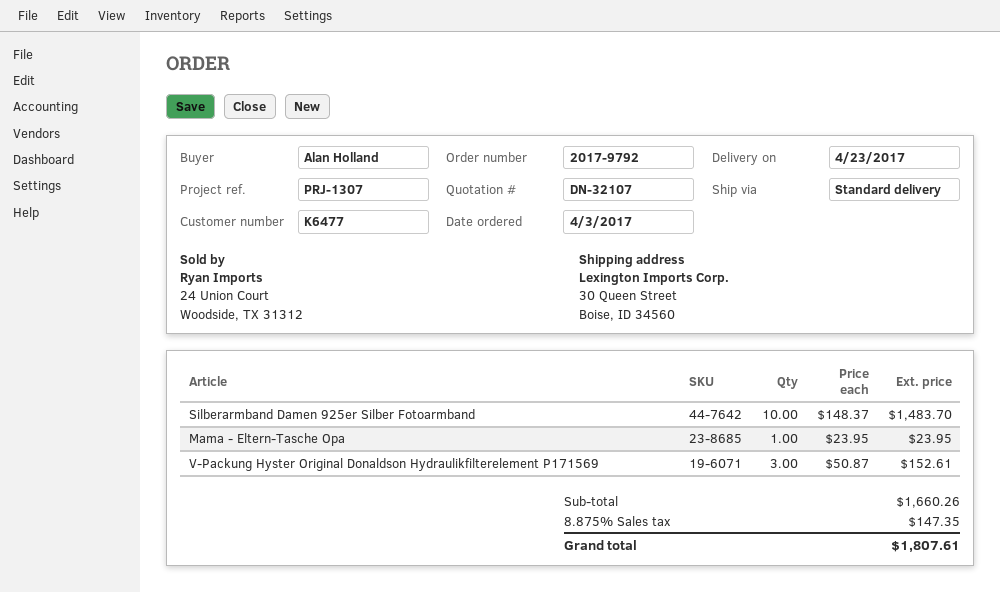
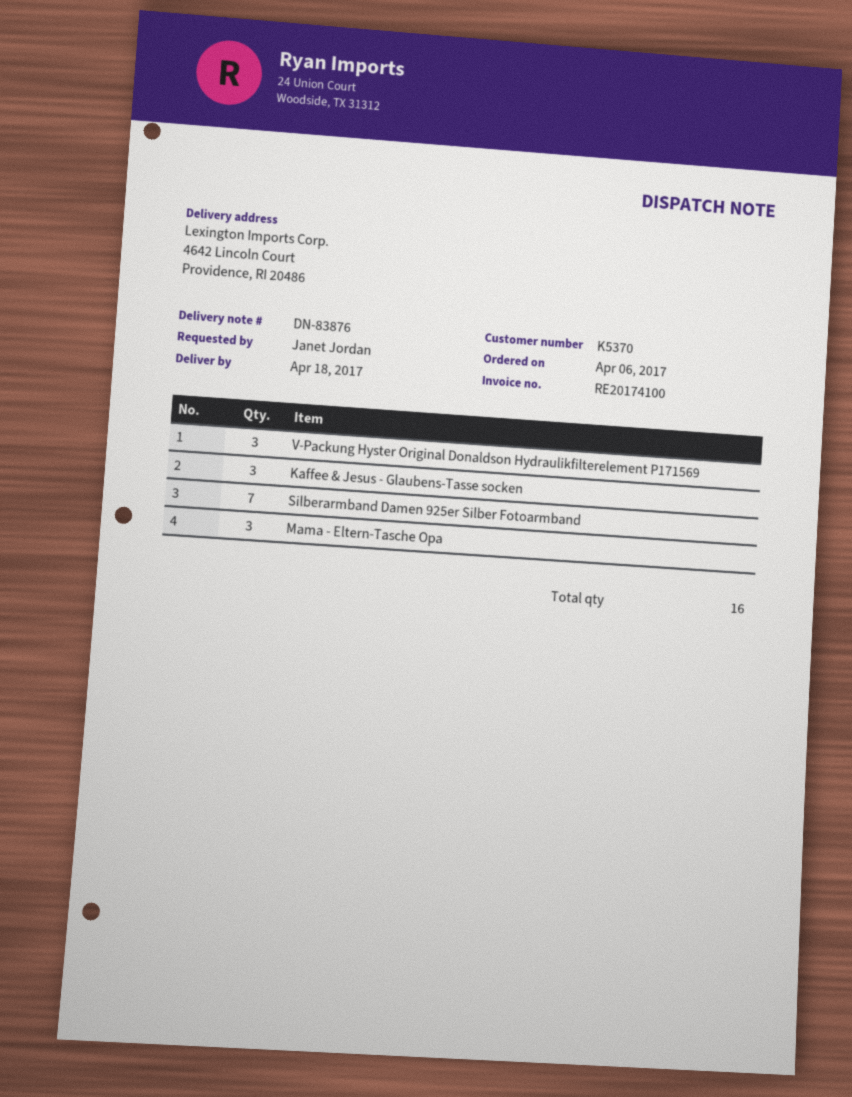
order date: 2017-04-03 -> 2017-04-06
delivery date: 2017-04-23 -> 2017-04-18
customer number: K6477 -> K5370
ordered by: Alan Holland -> Janet Jordan
ship to: 30 Queen Street, Boise, ID 34560 -> 4642 Lincoln Court, Providence, RI 20486
Silberarmband Damen 925er Silber Fotoarmband: 10 -> 7
Mama - Eltern-Tasche Opa: 1 -> 3
Kaffee & Jesus - Glaubens-Tasse socken: none -> 3

